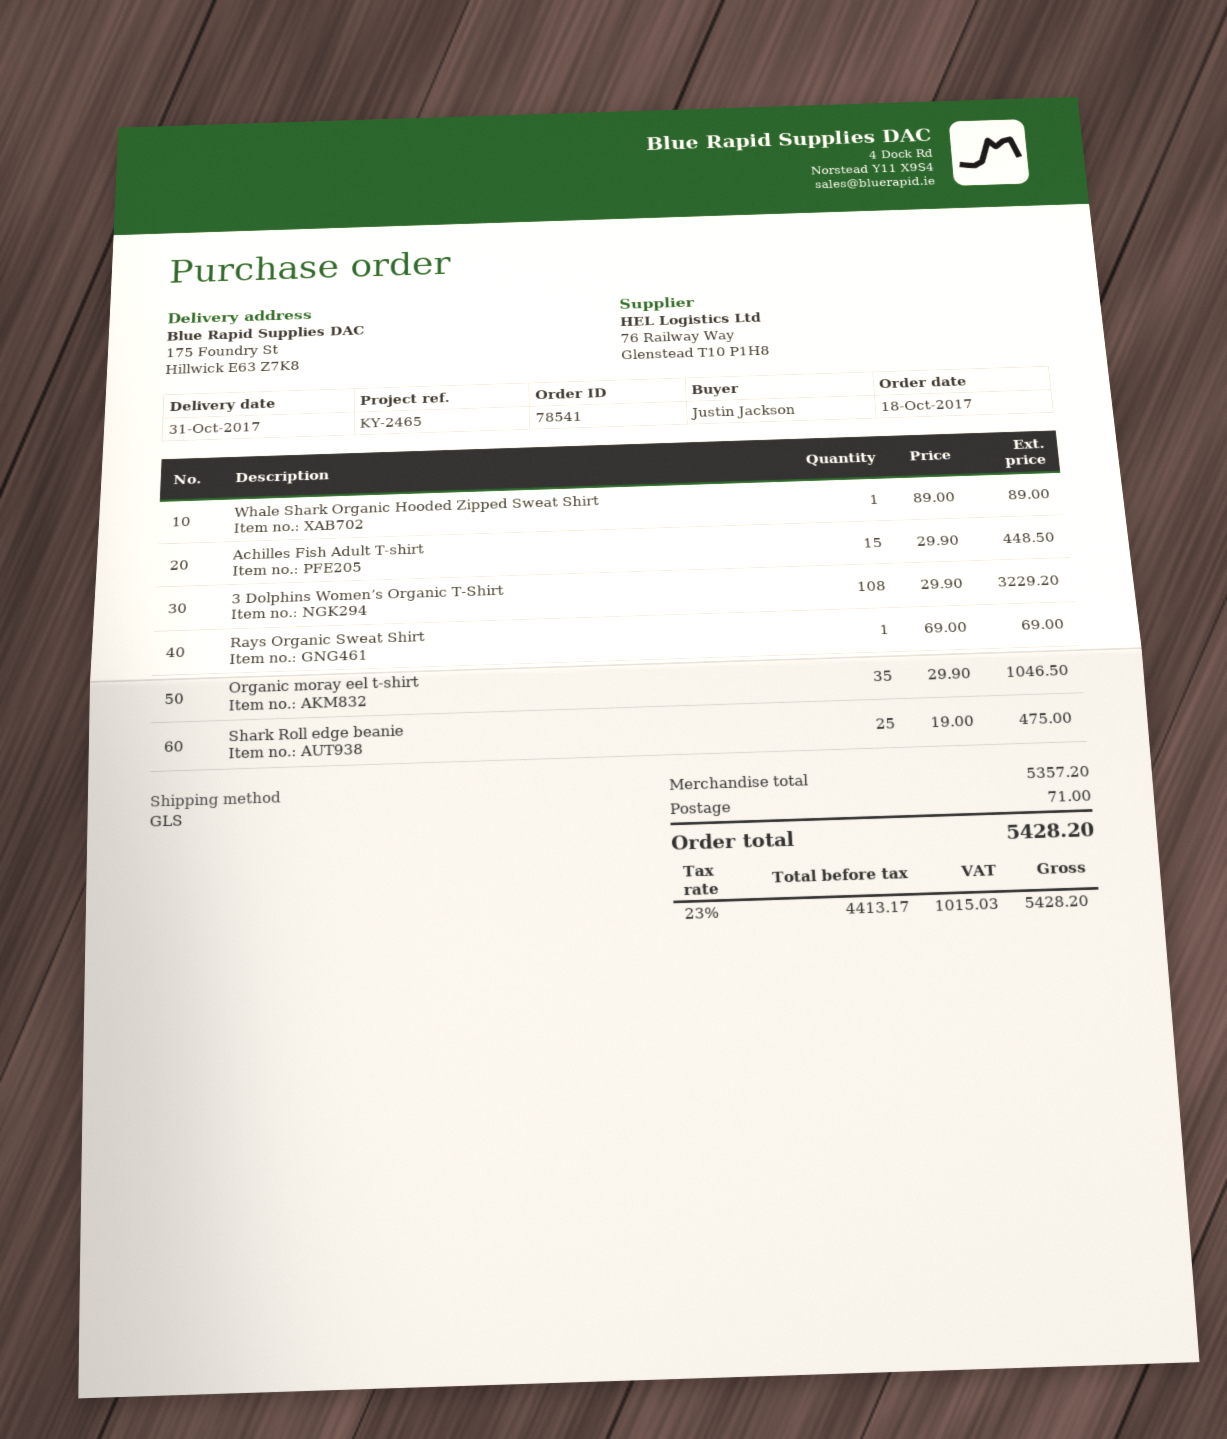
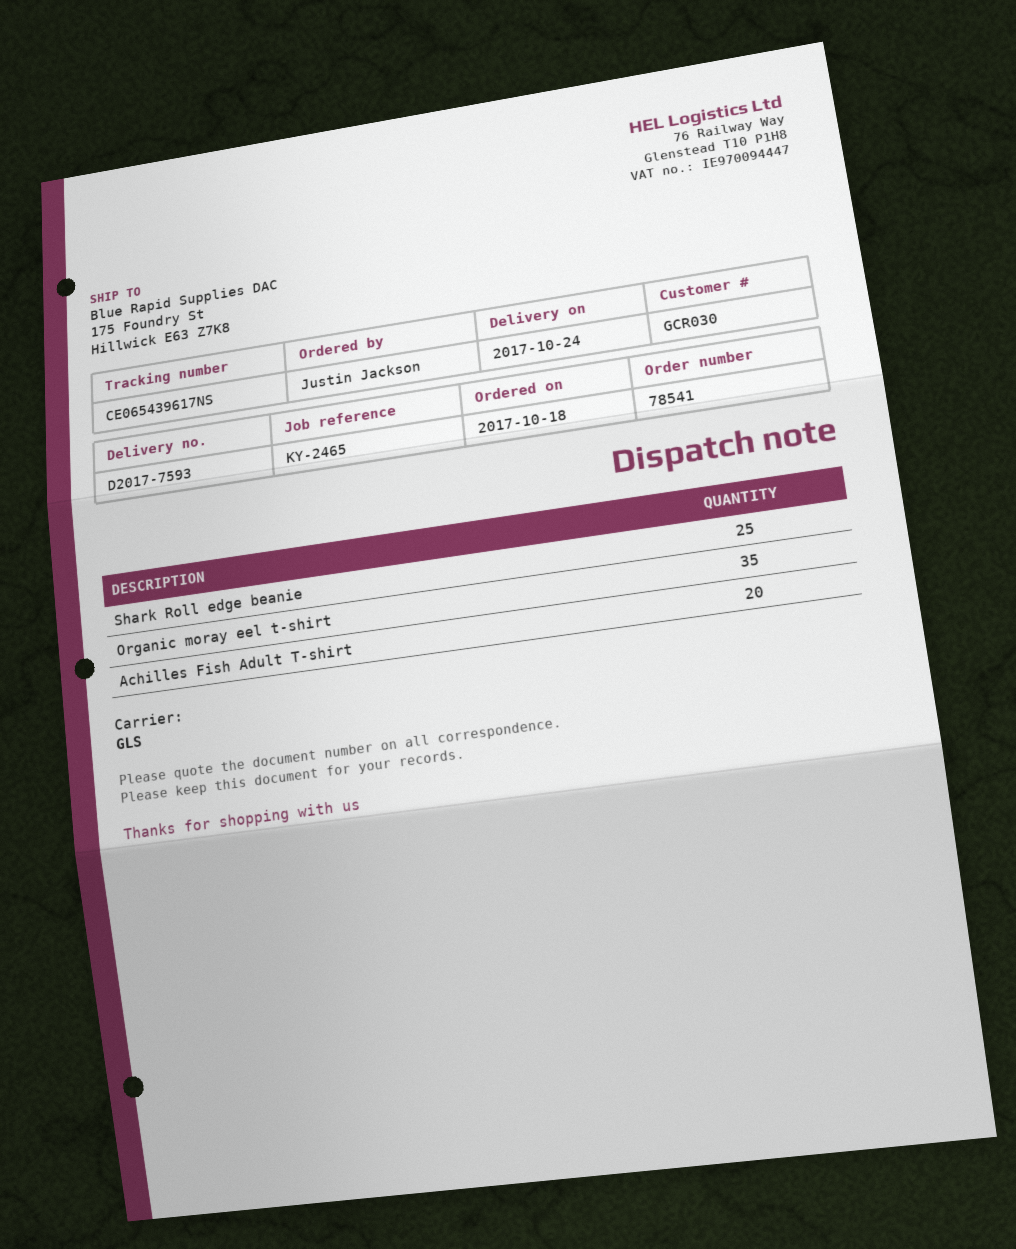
delivery date: 2017-10-31 -> 2017-10-24
Whale Shark Organic Hooded Zipped Sweat Shirt: 1 -> none
Achilles Fish Adult T-shirt: 15 -> 20
3 Dolphins Women’s Organic T-Shirt: 108 -> none
Rays Organic Sweat Shirt: 1 -> none

